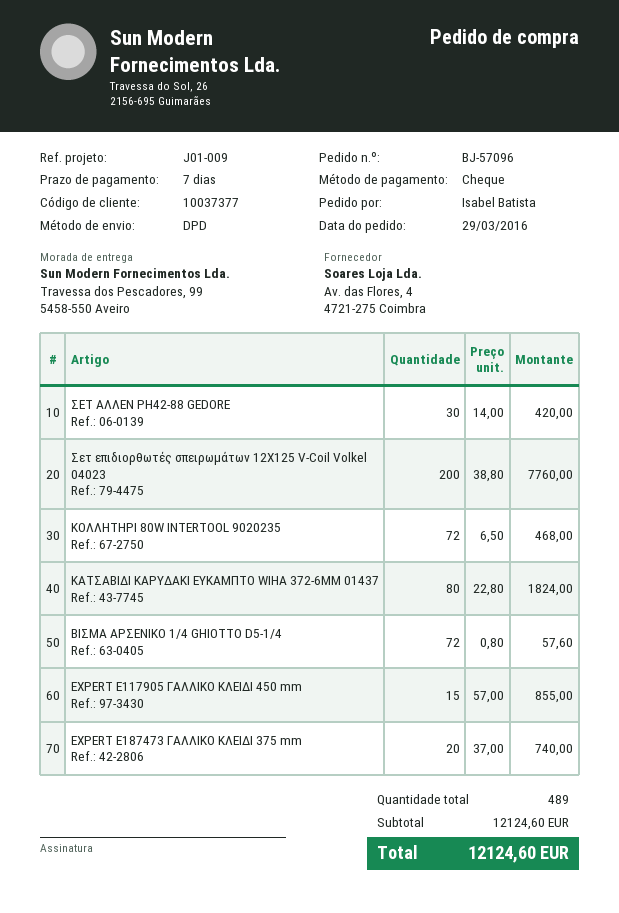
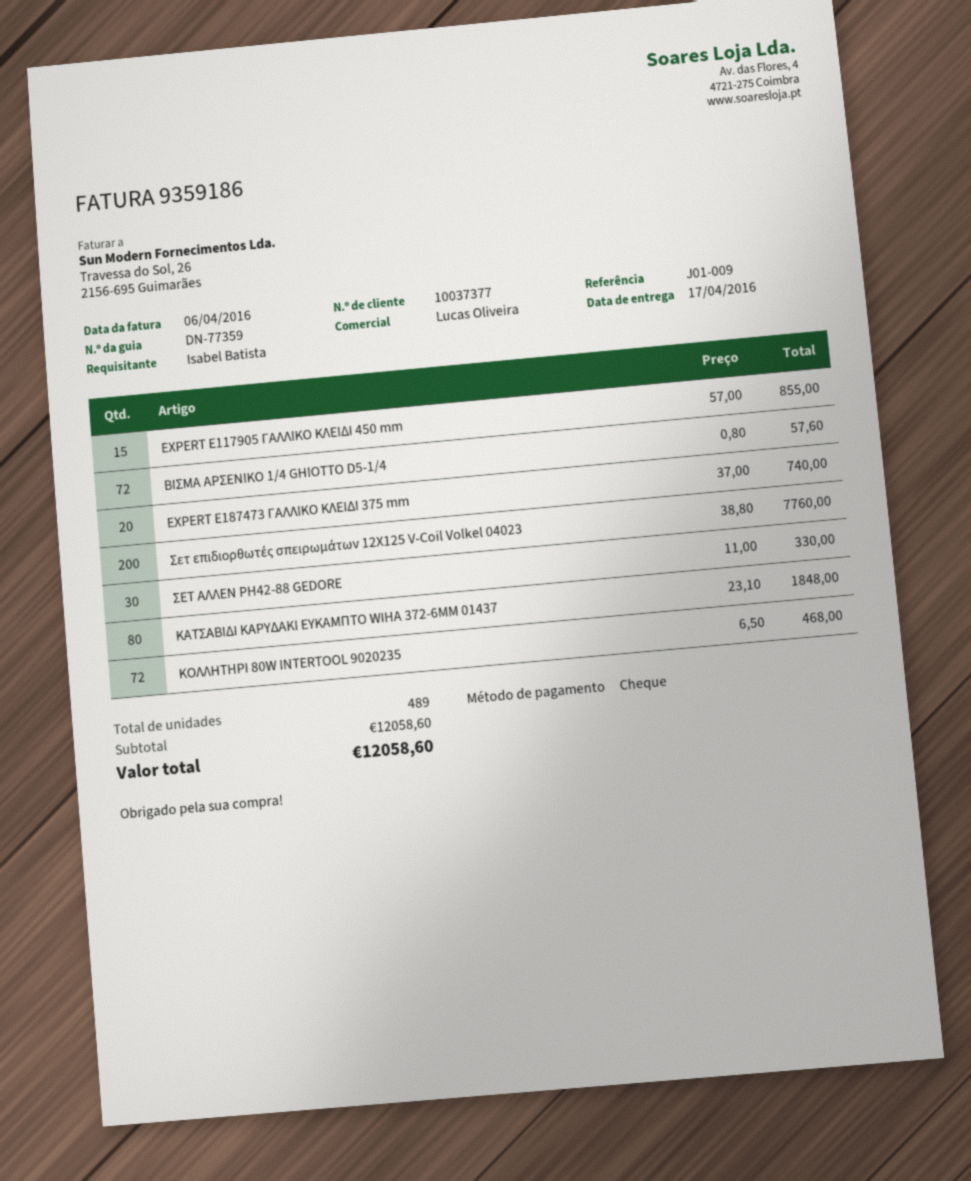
ΣΕΤ ΑΛΛΕΝ PH42-88 GEDORE: 30 x 14.00 = 420.00 -> 30 x 11.00 = 330.00
ΚΑΤΣΑΒΙΔΙ ΚΑΡΥΔΑΚΙ ΕΥΚΑΜΠΤΟ WIHA 372-6MM 01437: 80 x 22.80 = 1824.00 -> 80 x 23.10 = 1848.00
subtotal: 12124.60 -> 12058.60
total: 12124.60 -> 12058.60

